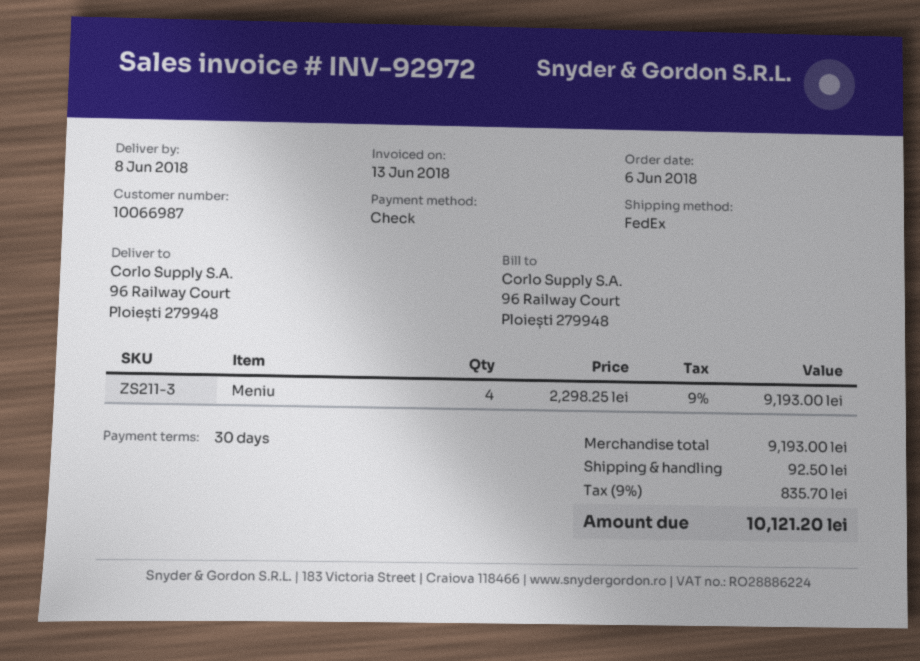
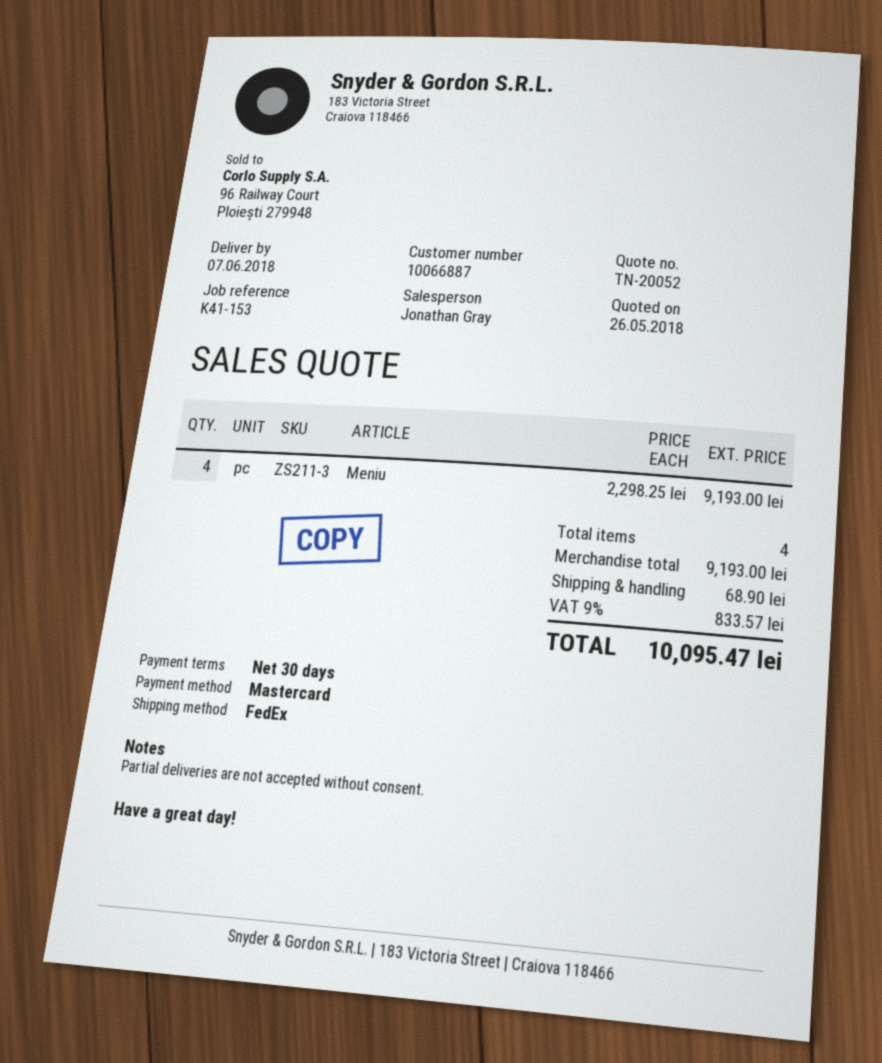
delivery date: 2018-06-08 -> 2018-06-07
customer number: 10066987 -> 10066887
payment method: cheque -> Mastercard
shipping: 92.50 -> 68.90
tax: 9% = 835.70 -> 9% = 833.57
total: 10121.20 -> 10095.47

